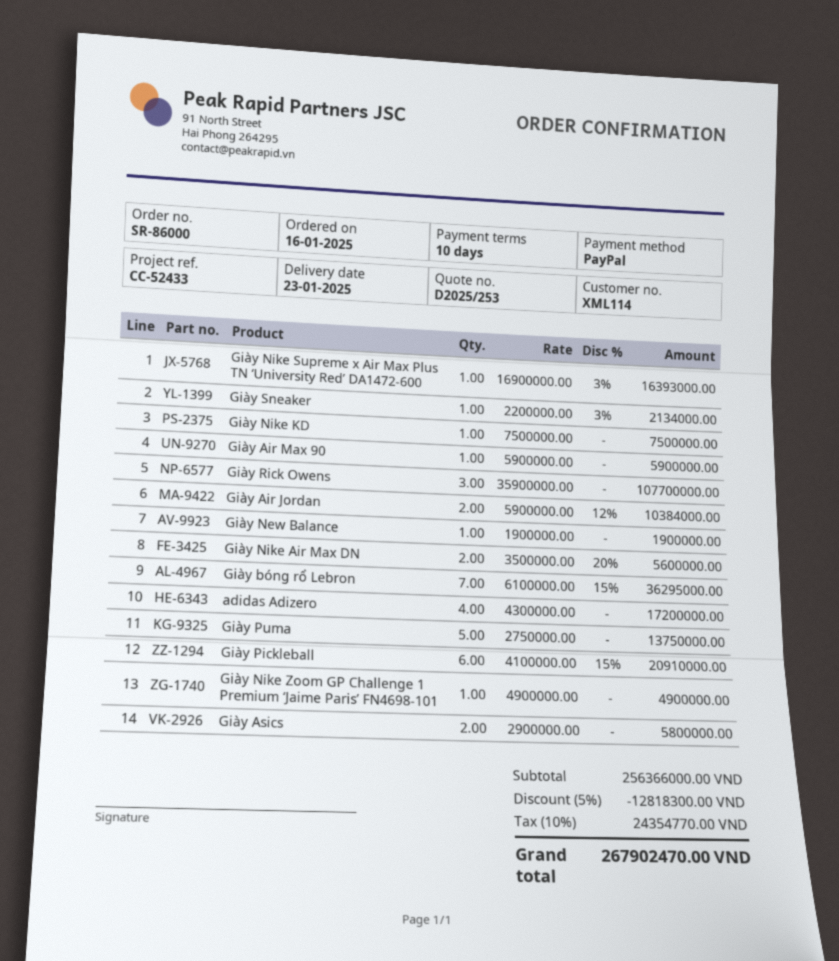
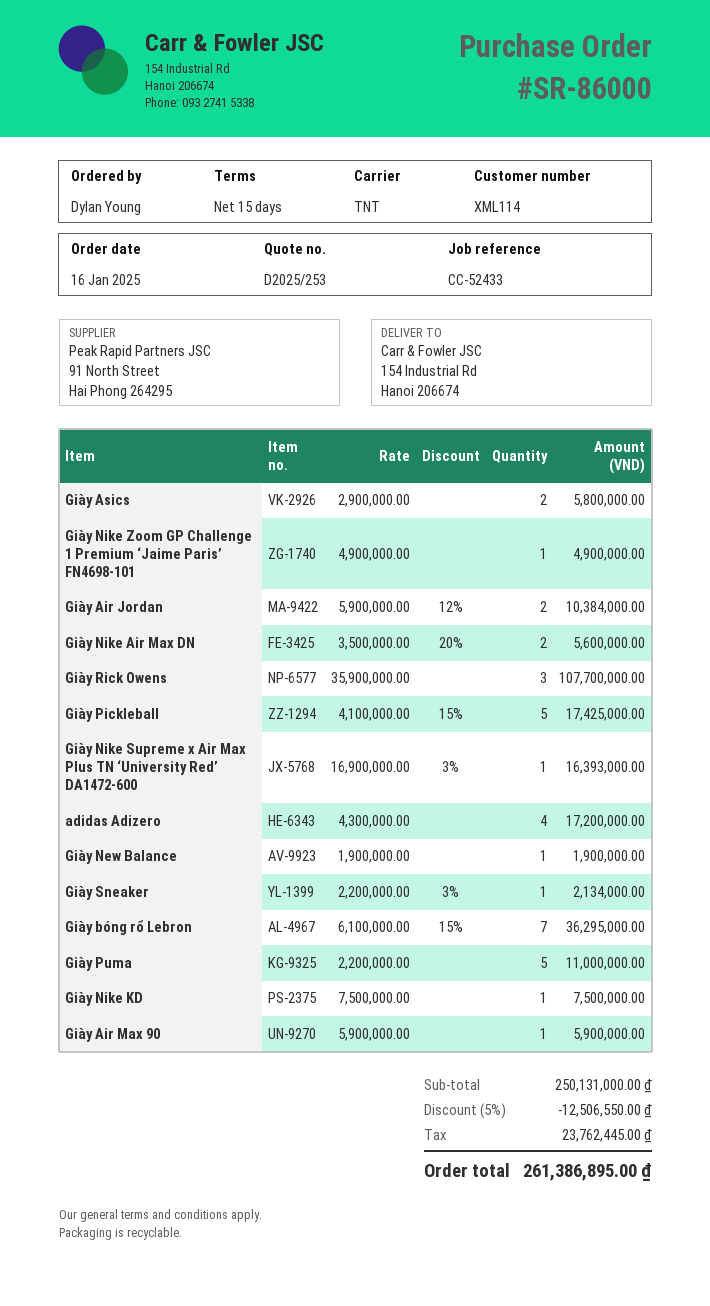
payment terms: 10 days -> 15 days
Giày Puma: 5 x 2750000.00 = 13750000.00 -> 5 x 2200000.00 = 11000000.00
Giày Pickleball: 6 x 4100000.00 - 15% = 20910000.00 -> 5 x 4100000.00 - 15% = 17425000.00
subtotal: 256366000.00 -> 250131000.00
discount: 5% = 12818300.00 -> 5% = 12506550.00
tax: 24354770.00 -> 23762445.00
total: 267902470.00 -> 261386895.00

